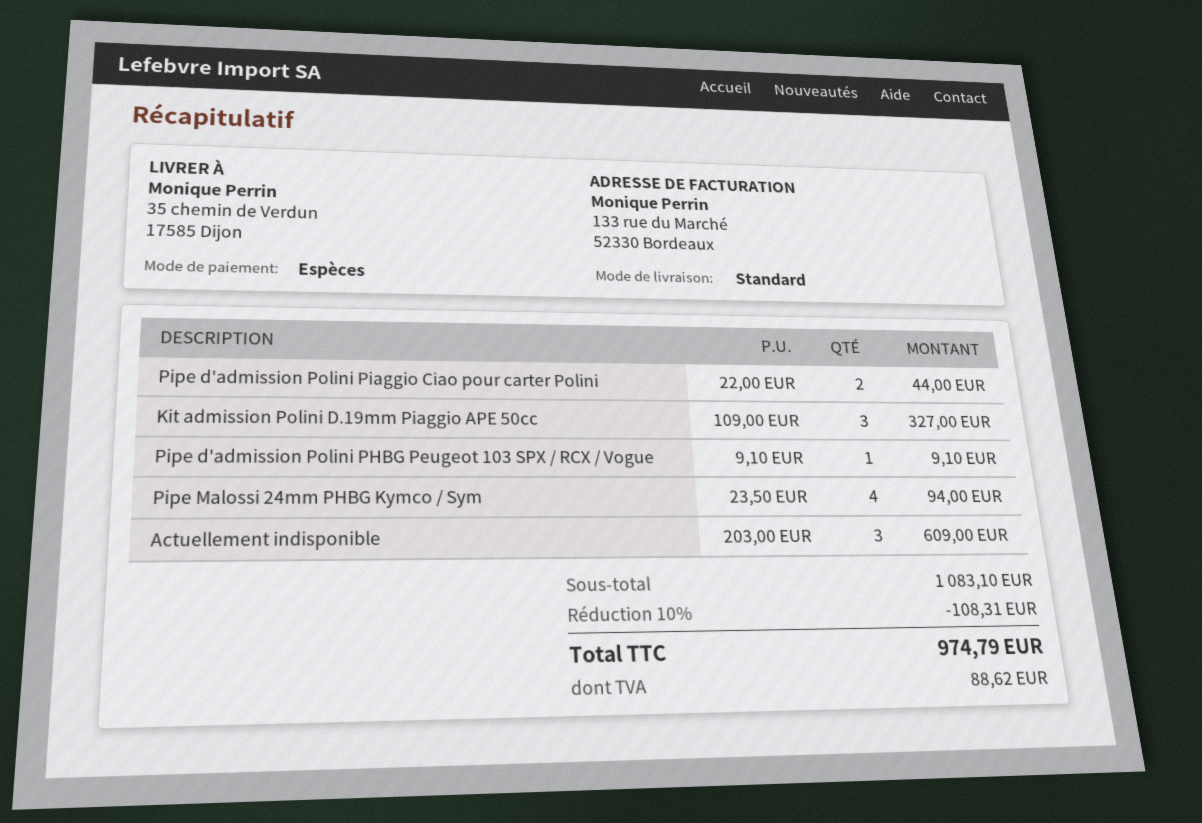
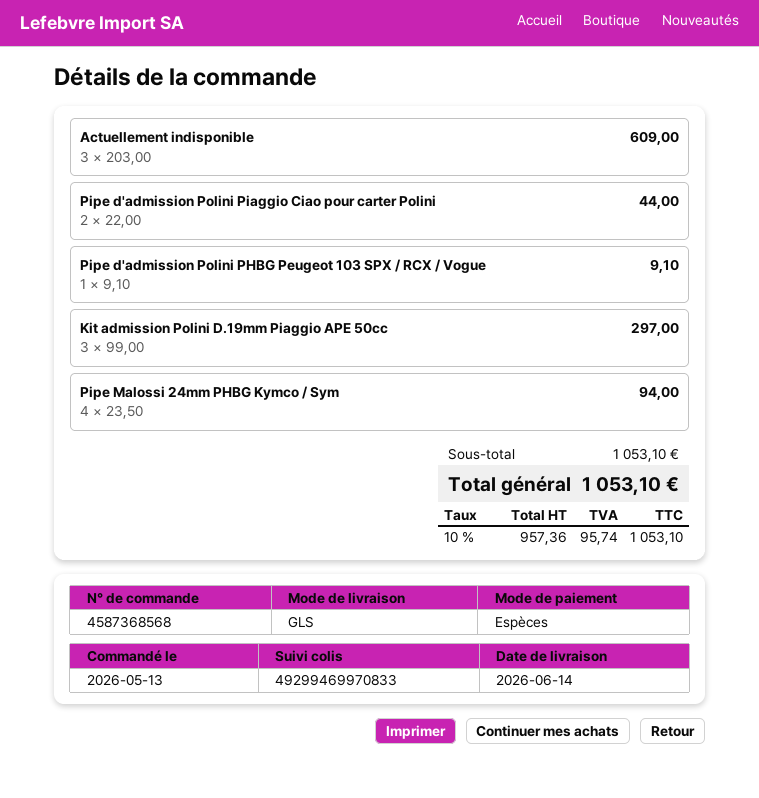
shipping method: standard -> GLS
Kit admission Polini D.19mm Piaggio APE 50cc: 3 x 109.00 = 327.00 -> 3 x 99.00 = 297.00
subtotal: 1083.10 -> 1053.10
discount: 10% = 108.31 -> none
tax: 88.62 -> 95.74
total: 974.79 -> 1053.10

